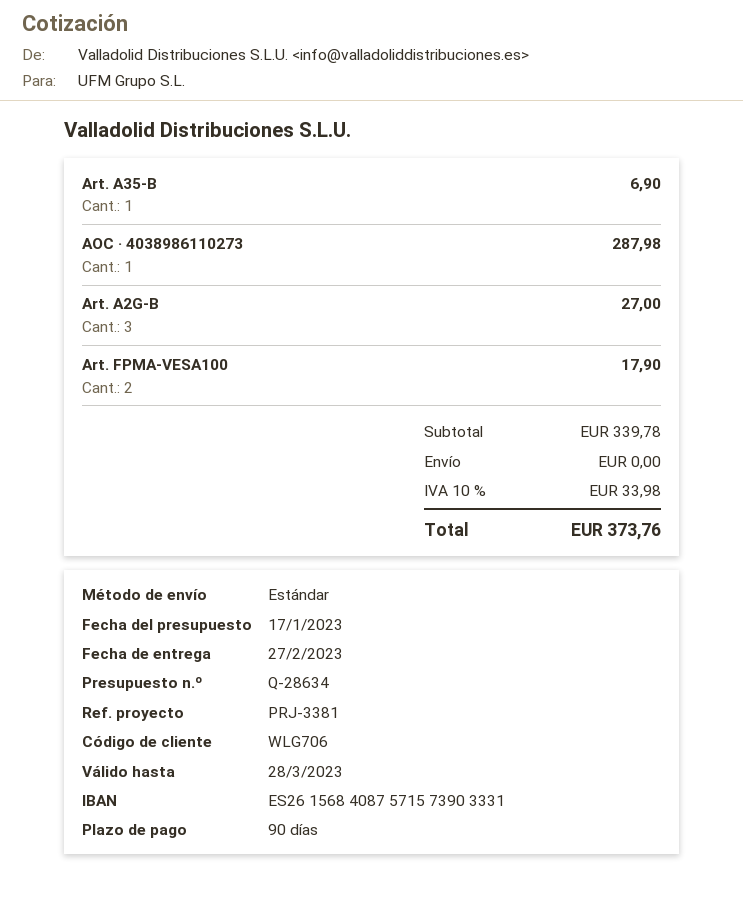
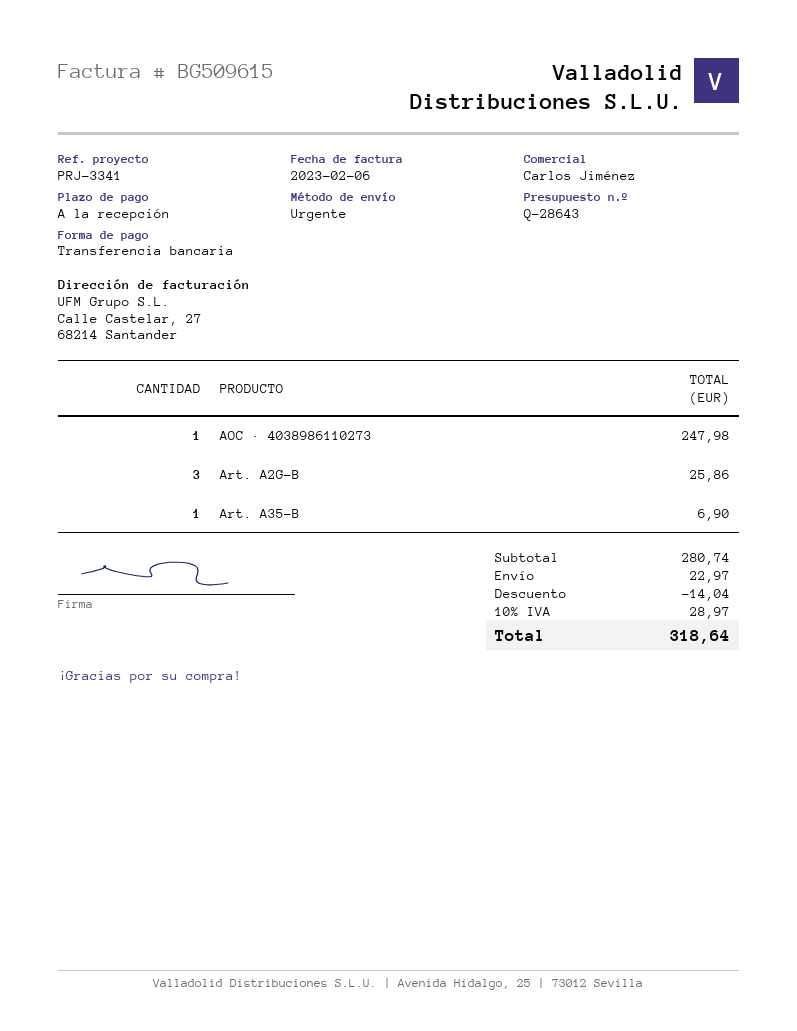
quote number: Q-28634 -> Q-28643
payment terms: 90 days -> on receipt
reference: PRJ-3381 -> PRJ-3341
shipping method: standard -> express
AOC · 4038986110273: 1 for 287.98 -> 1 for 247.98
Art. A2G-B: 3 for 27.00 -> 3 for 25.86
Art. FPMA-VESA100: 2 for 17.90 -> none
subtotal: 339.78 -> 280.74
discount: none -> 14.04
shipping: 0.00 -> 22.97
tax: 10% = 33.98 -> 10% = 28.97
total: 373.76 -> 318.64

